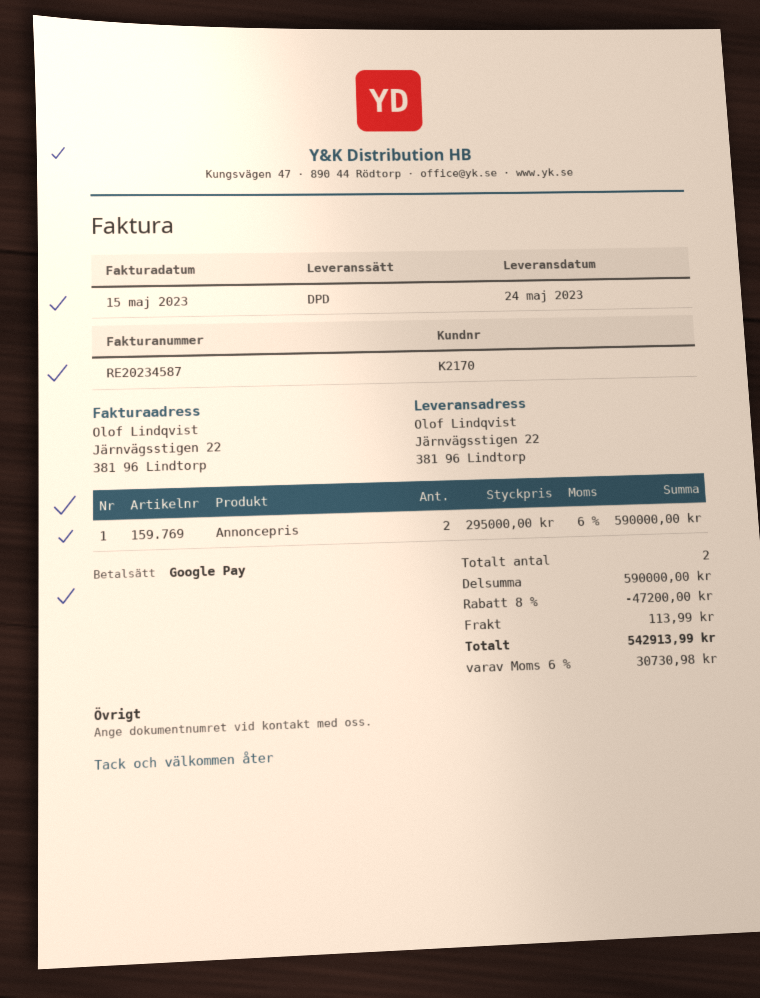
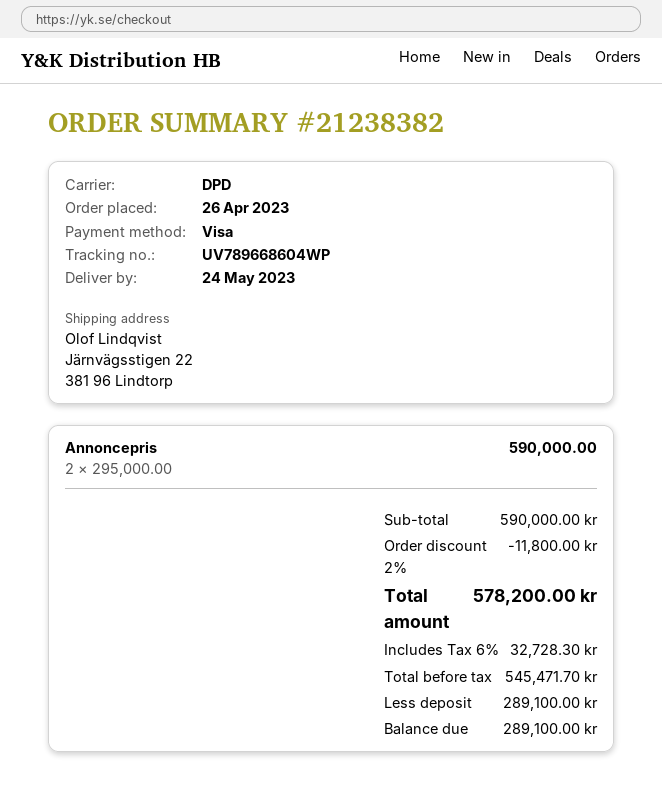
payment method: Google Pay -> Visa
discount: 8% = 47200.00 -> 2% = 11800.00
shipping: 113.99 -> none
tax: 6% = 30730.98 -> 6% = 32728.30
total: 542913.99 -> 578200.00

